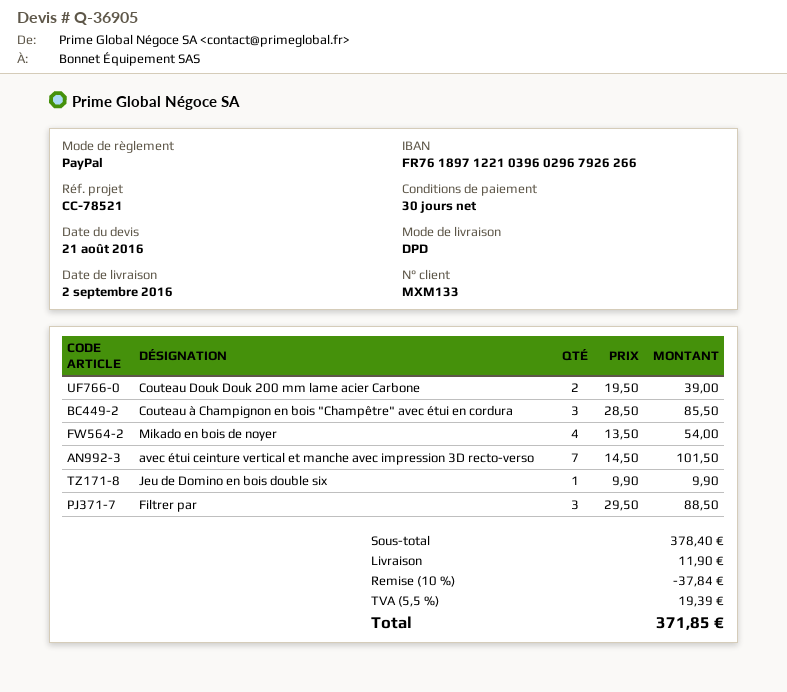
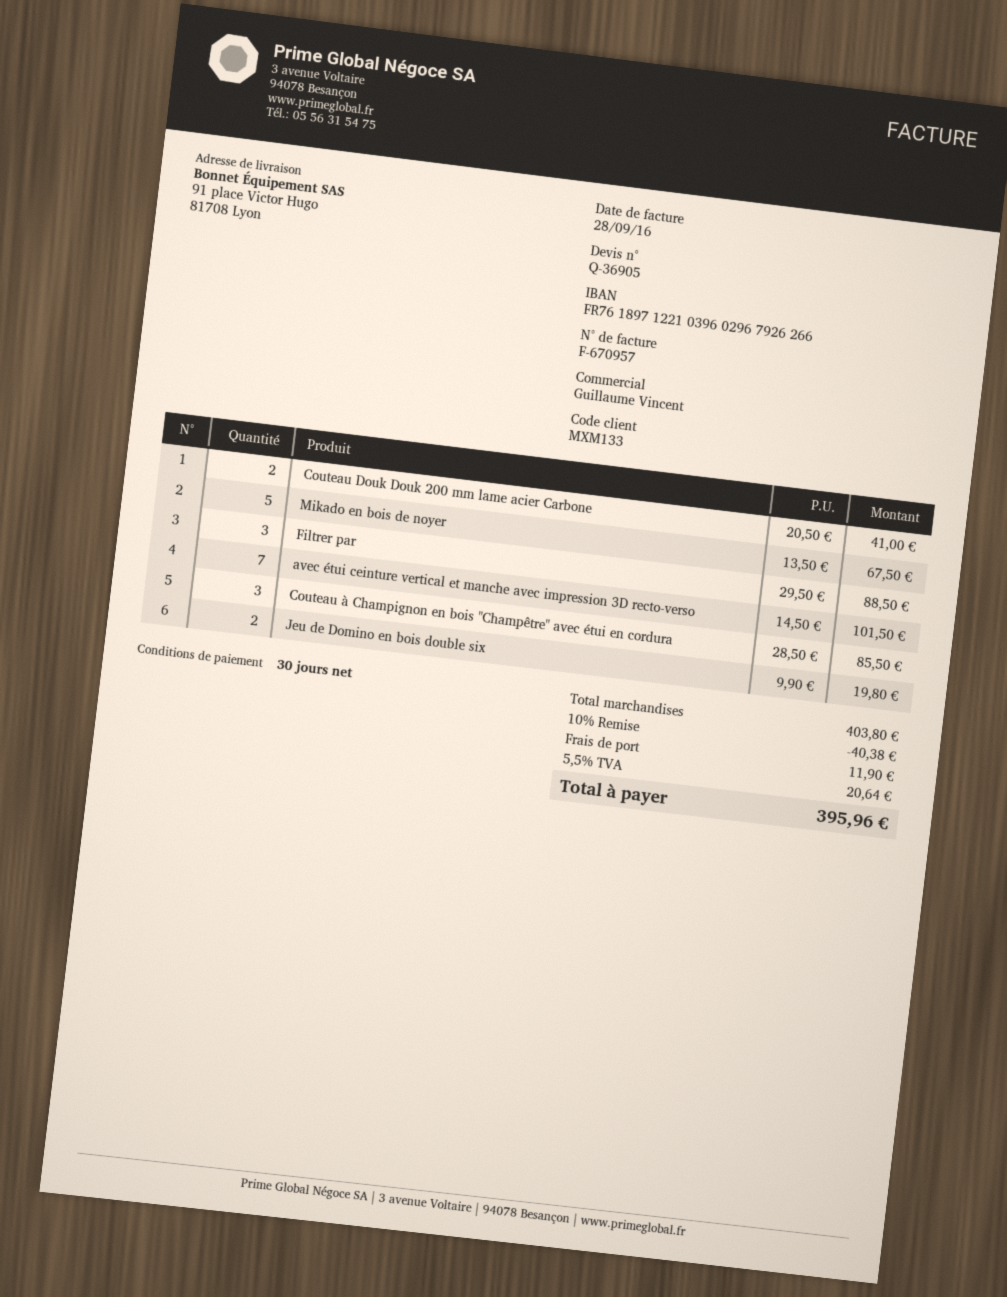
Couteau Douk Douk 200 mm lame acier Carbone: 2 x 19.50 = 39.00 -> 2 x 20.50 = 41.00
Mikado en bois de noyer: 4 x 13.50 = 54.00 -> 5 x 13.50 = 67.50
Jeu de Domino en bois double six: 1 x 9.90 = 9.90 -> 2 x 9.90 = 19.80
subtotal: 378.40 -> 403.80
discount: 10% = 37.84 -> 10% = 40.38
tax: 5.5% = 19.39 -> 5.5% = 20.64
total: 371.85 -> 395.96

